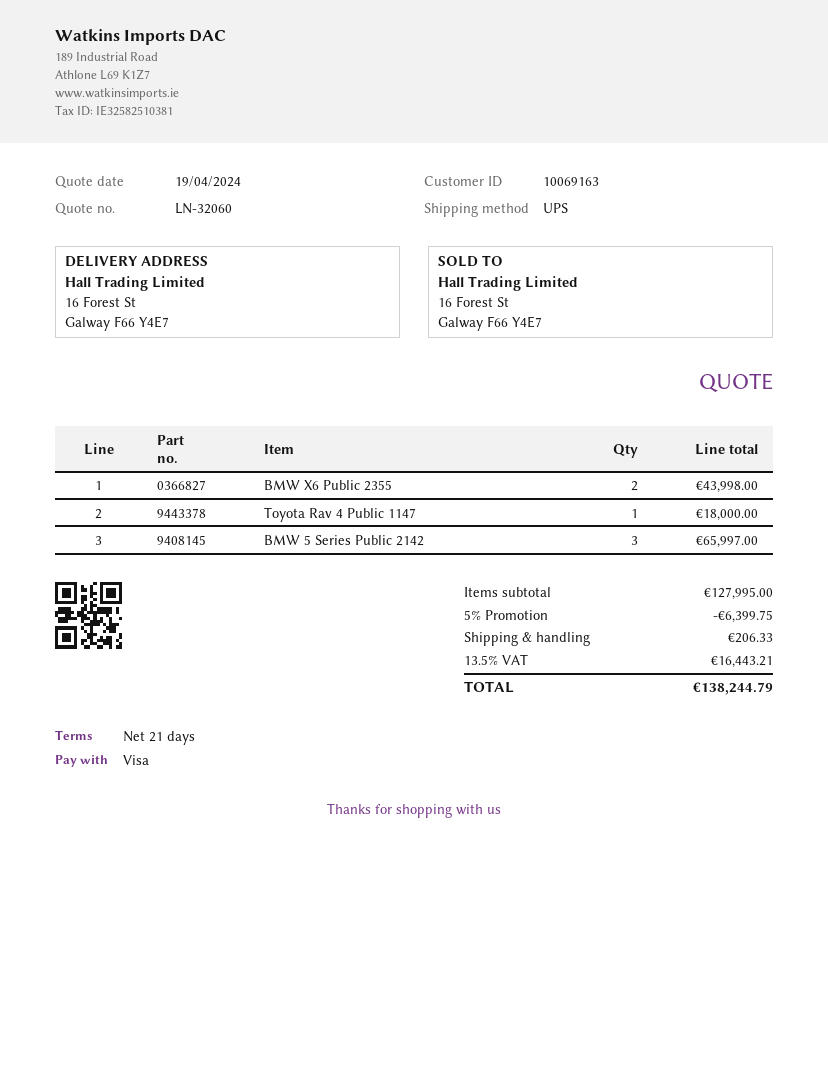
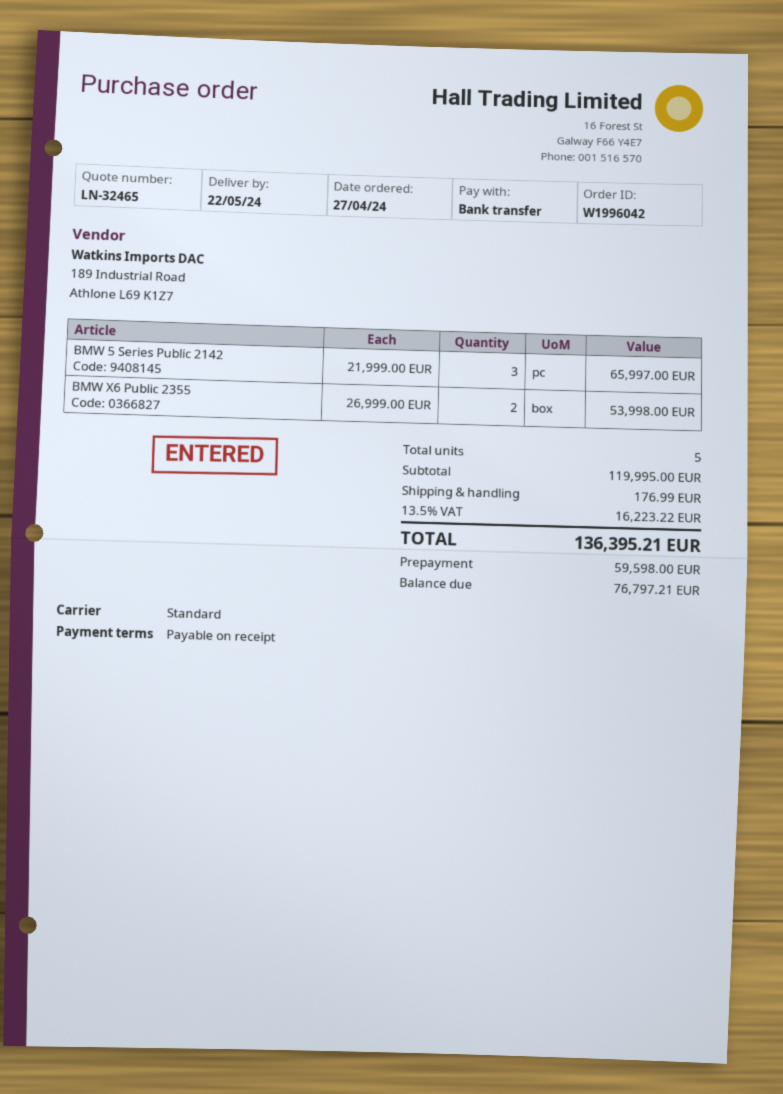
quote number: LN-32060 -> LN-32465
payment terms: 21 days -> on receipt
payment method: Visa -> bank transfer
shipping method: UPS -> standard
BMW X6 Public 2355: 2 for 43998.00 -> 2 for 53998.00
Toyota Rav 4 Public 1147: 1 for 18000.00 -> none
subtotal: 127995.00 -> 119995.00
discount: 5% = 6399.75 -> none
shipping: 206.33 -> 176.99
tax: 13.5% = 16443.21 -> 13.5% = 16223.22
total: 138244.79 -> 136395.21

